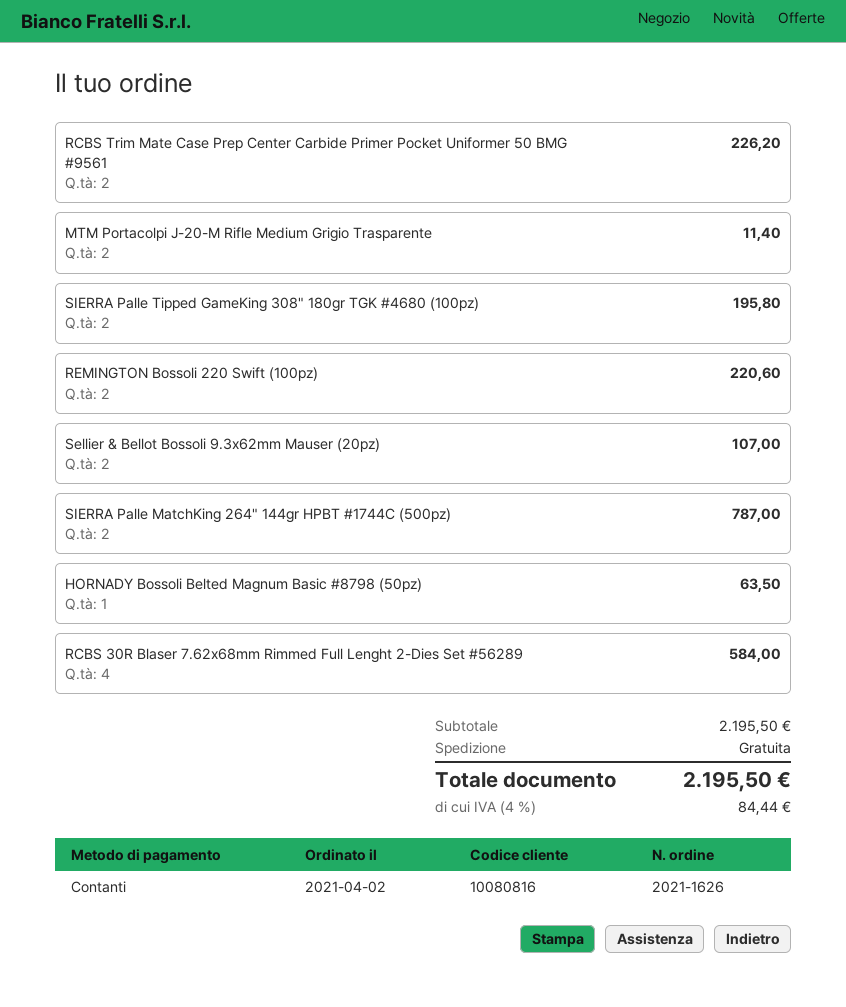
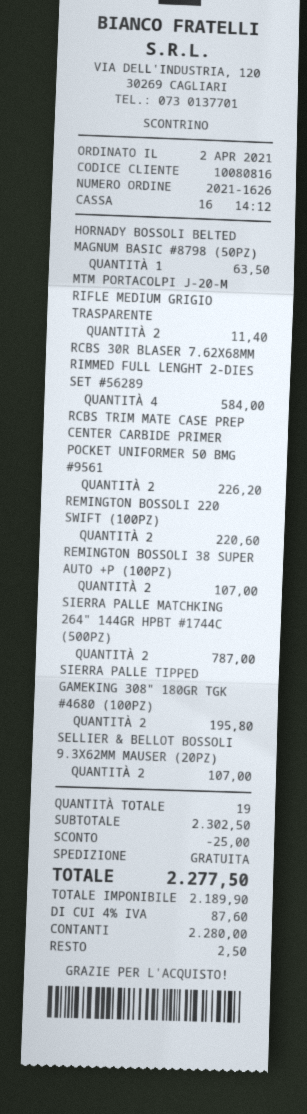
REMINGTON BOSSOLI 38 SUPER AUTO +P (100PZ): none -> 2 for 107.00
subtotal: 2195.50 -> 2302.50
discount: none -> 25.00
tax: 4% = 84.44 -> 4% = 87.60
total: 2195.50 -> 2277.50

